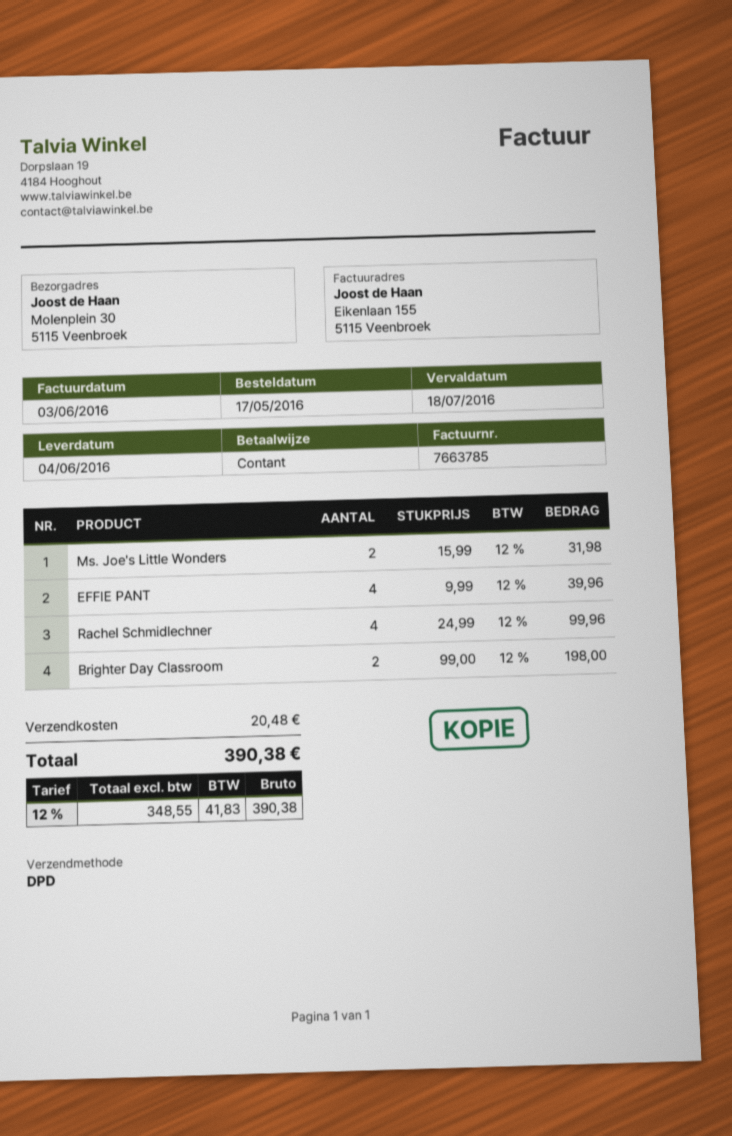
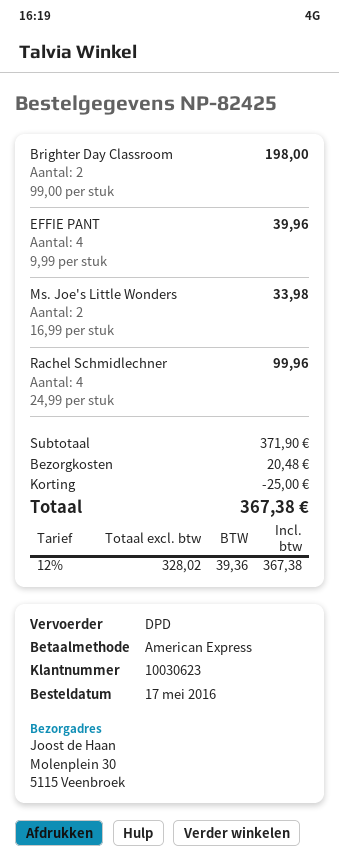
payment method: cash -> American Express
Ms. Joe's Little Wonders: 2 x 15.99 = 31.98 -> 2 x 16.99 = 33.98
discount: none -> 25.00
net: 348.55 -> 328.02
tax: 12% = 41.83 -> 12% = 39.36
total: 390.38 -> 367.38

